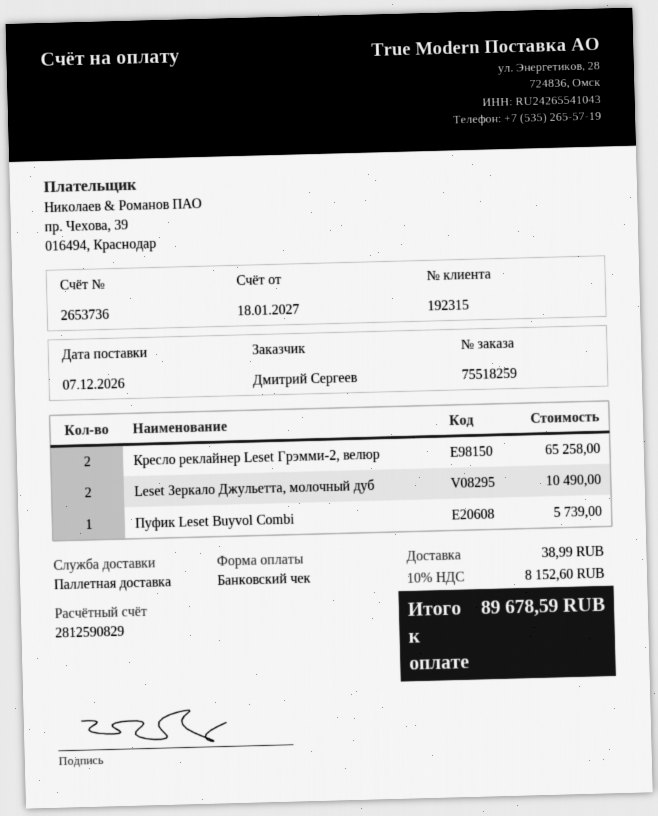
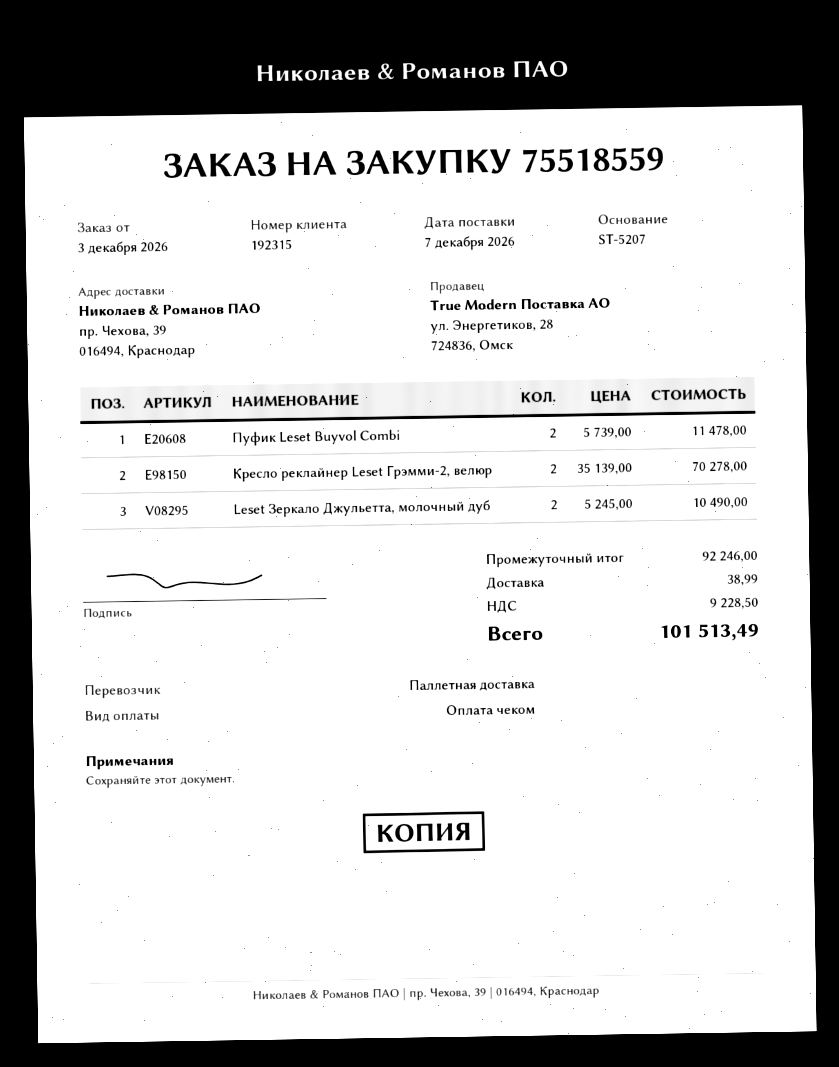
order number: 75518259 -> 75518559
Кресло реклайнер Leset Грэмми-2, велюр: 2 for 65258.00 -> 2 for 70278.00
Пуфик Leset Buyvol Combi: 1 for 5739.00 -> 2 for 11478.00
tax: 8152.60 -> 9228.50
total: 89678.59 -> 101513.49

